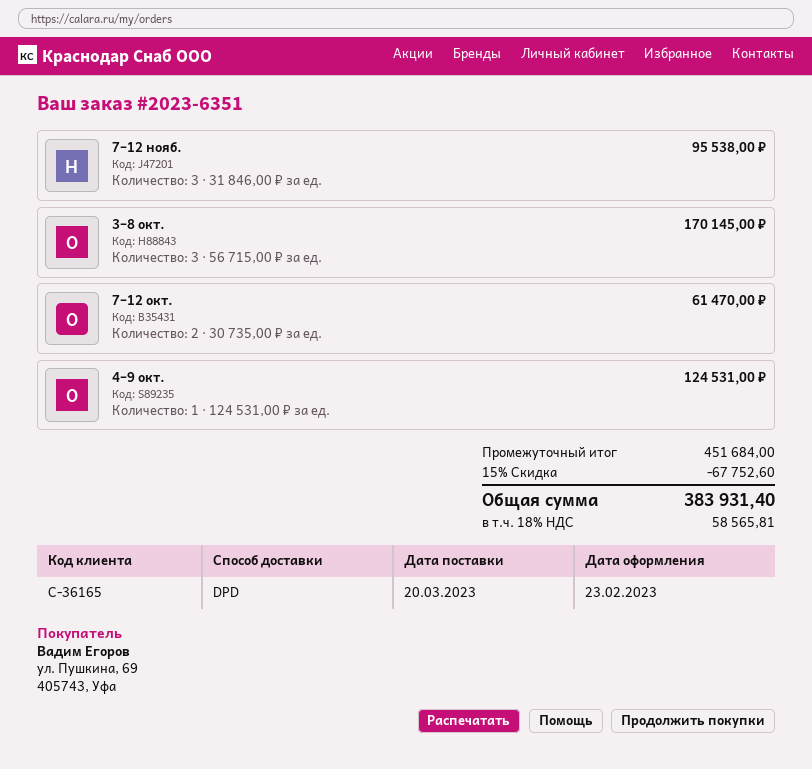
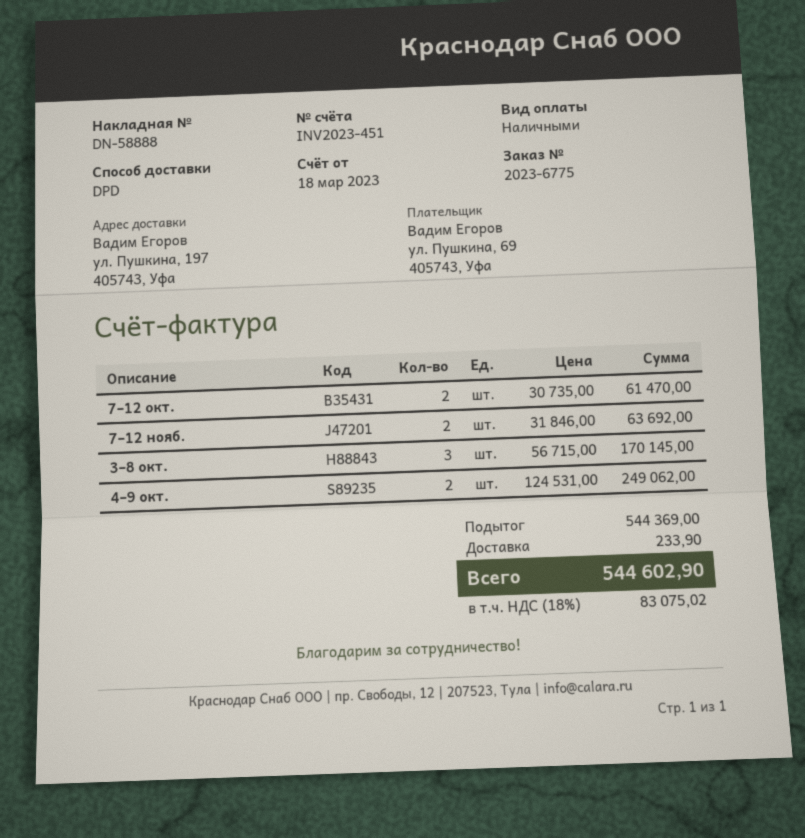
order number: 2023-6351 -> 2023-6775
7–12 нояб.: 3 x 31846.00 = 95538.00 -> 2 x 31846.00 = 63692.00
4–9 окт.: 1 x 124531.00 = 124531.00 -> 2 x 124531.00 = 249062.00
subtotal: 451684.00 -> 544369.00
discount: 15% = 67752.60 -> none
shipping: none -> 233.90
tax: 18% = 58565.81 -> 18% = 83075.02
total: 383931.40 -> 544602.90

